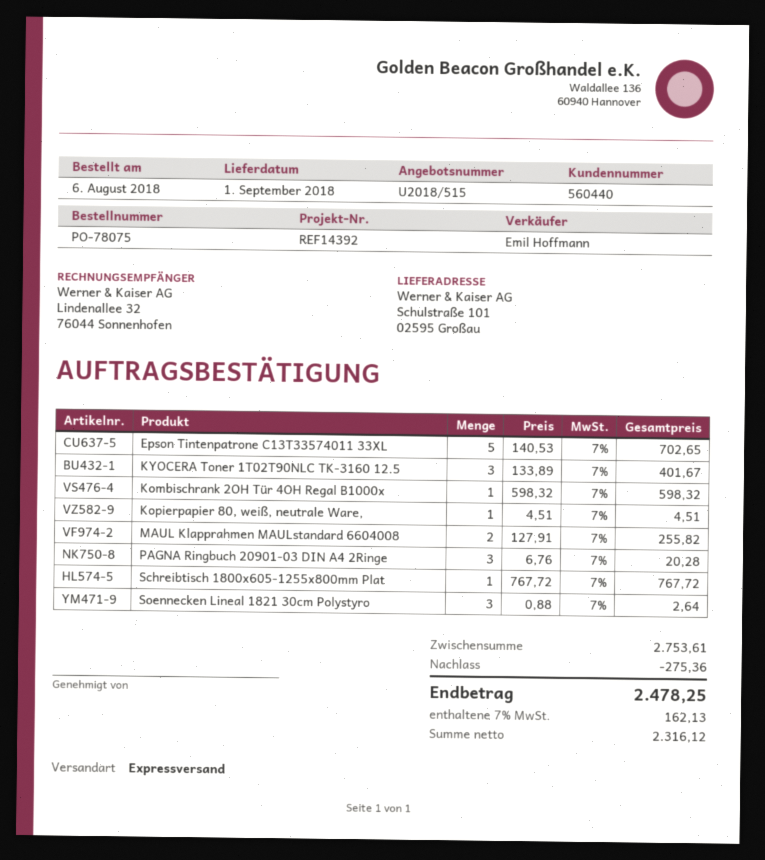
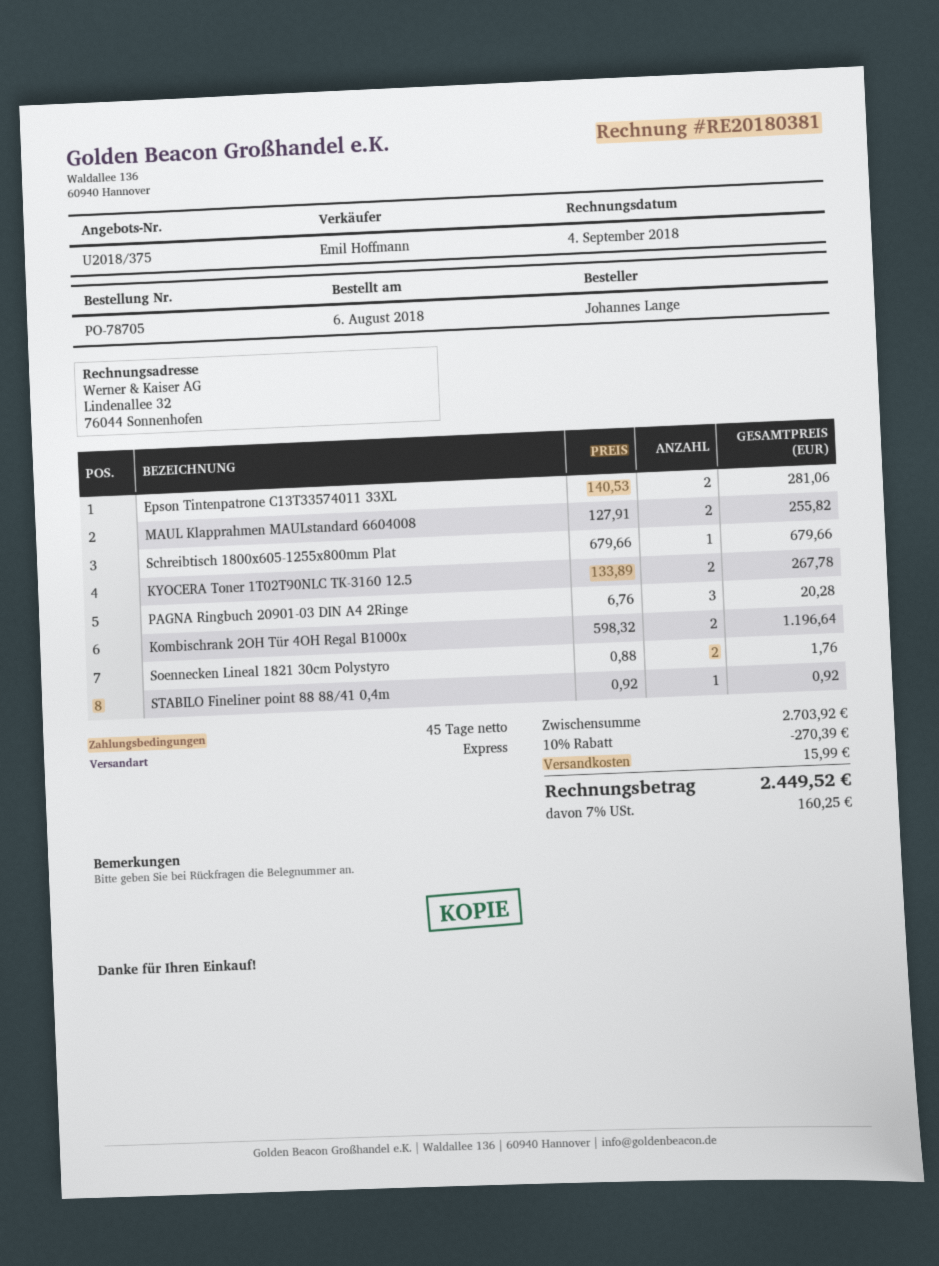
quote number: U2018/515 -> U2018/375
order number: PO-78075 -> PO-78705
Epson Tintenpatrone C13T33574011 33XL: 5 x 140.53 = 702.65 -> 2 x 140.53 = 281.06
KYOCERA Toner 1T02T90NLC TK-3160 12.5: 3 x 133.89 = 401.67 -> 2 x 133.89 = 267.78
Kombischrank 2OH Tür 4OH Regal B1000x: 1 x 598.32 = 598.32 -> 2 x 598.32 = 1196.64
Kopierpapier 80, weiß, neutrale Ware,: 1 x 4.51 = 4.51 -> none
Schreibtisch 1800x605-1255x800mm Plat: 1 x 767.72 = 767.72 -> 1 x 679.66 = 679.66
Soennecken Lineal 1821 30cm Polystyro: 3 x 0.88 = 2.64 -> 2 x 0.88 = 1.76
STABILO Fineliner point 88 88/41 0,4m: none -> 1 x 0.92 = 0.92
subtotal: 2753.61 -> 2703.92
discount: 275.36 -> 270.39
shipping: none -> 15.99
tax: 7% = 162.13 -> 7% = 160.25
total: 2478.25 -> 2449.52

